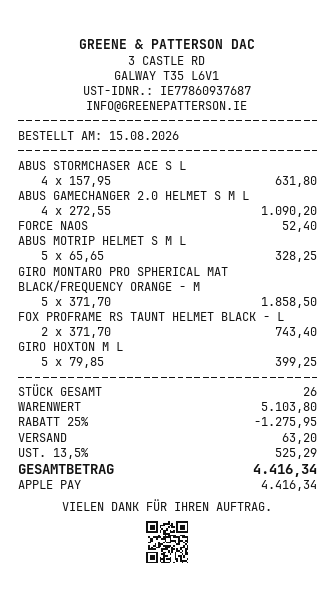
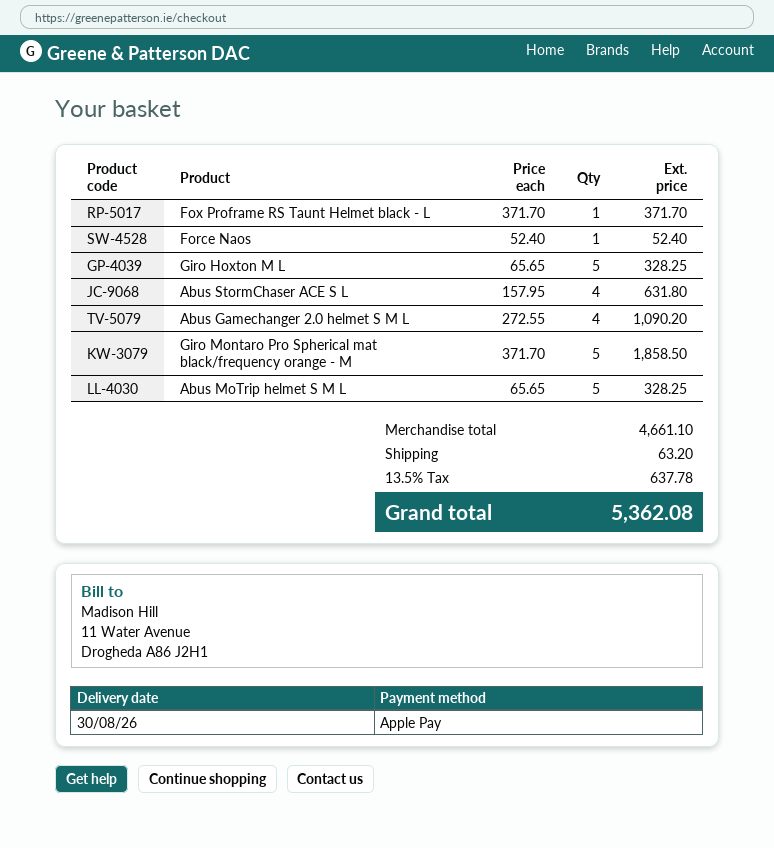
FOX PROFRAME RS TAUNT HELMET BLACK - L: 2 x 371.70 = 743.40 -> 1 x 371.70 = 371.70
GIRO HOXTON M L: 5 x 79.85 = 399.25 -> 5 x 65.65 = 328.25
subtotal: 5103.80 -> 4661.10
discount: 25% = 1275.95 -> none
tax: 13.5% = 525.29 -> 13.5% = 637.78
total: 4416.34 -> 5362.08

